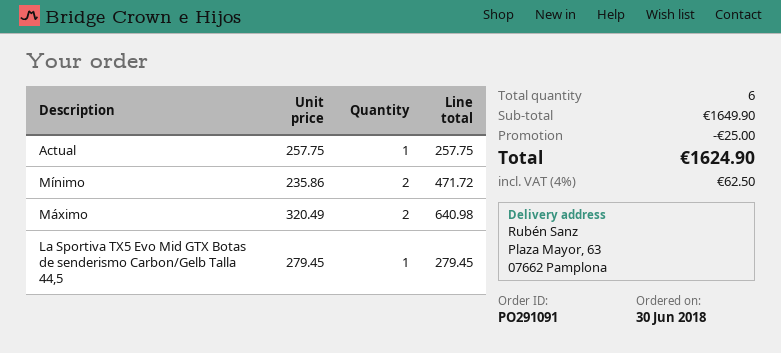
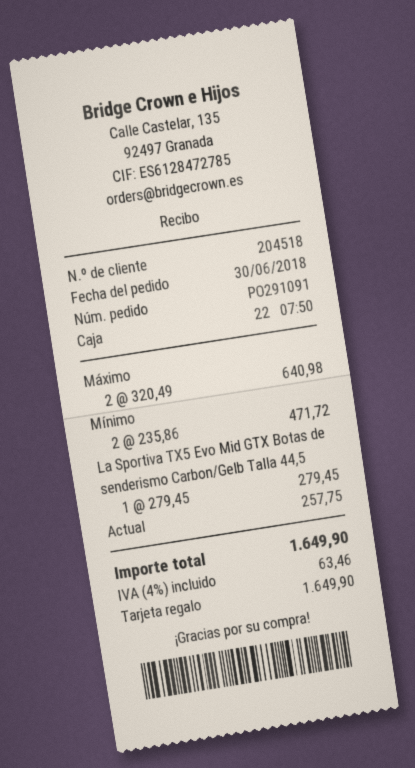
discount: 25.00 -> none
tax: 4% = 62.50 -> 4% = 63.46
total: 1624.90 -> 1649.90

